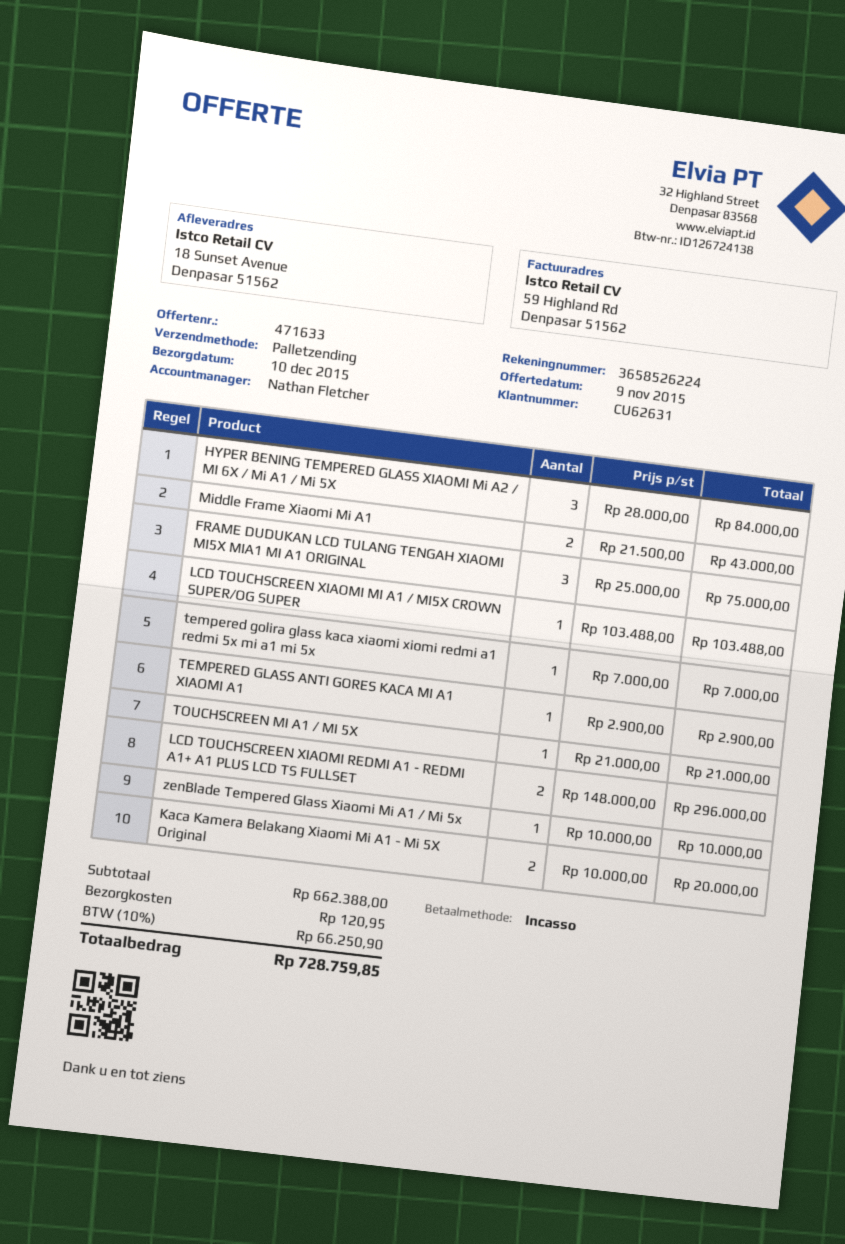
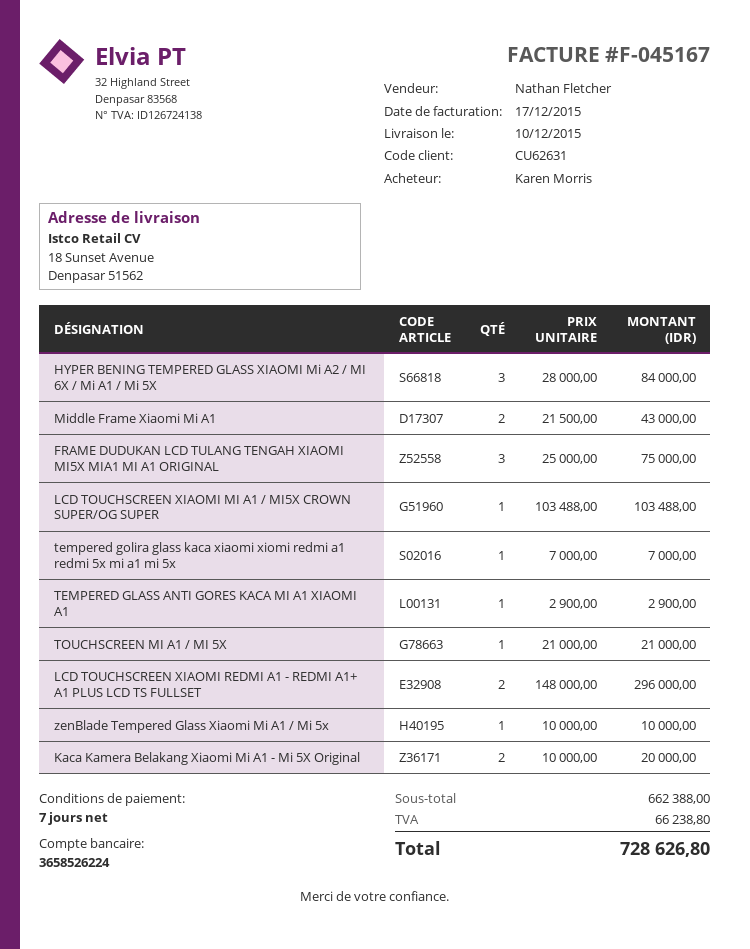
shipping: 120.95 -> none
tax: 66250.90 -> 66238.80
total: 728759.85 -> 728626.80

